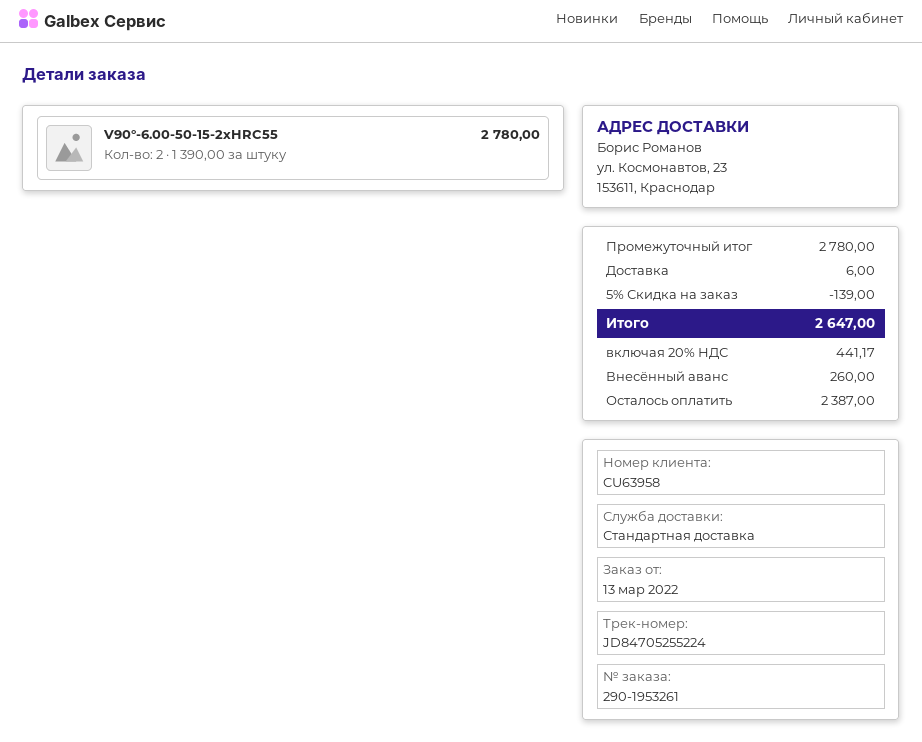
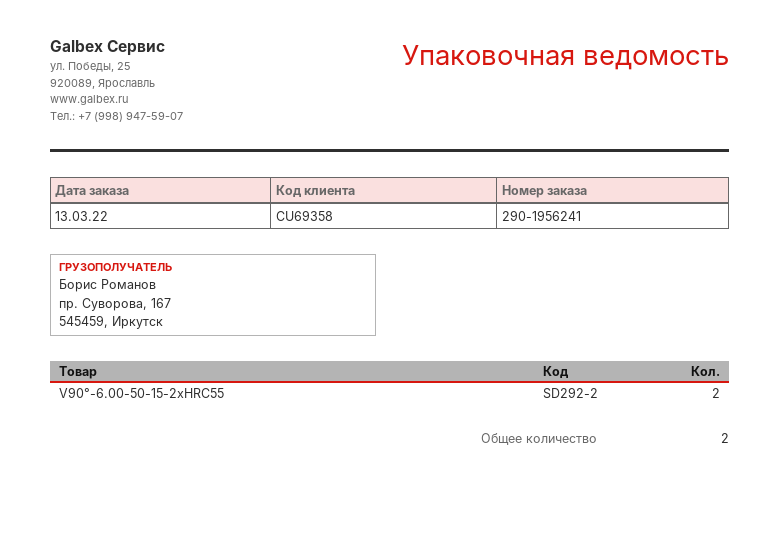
order number: 290-1953261 -> 290-1956241
customer number: CU63958 -> CU69358
ship to: ул. Космонавтов, 23, 153611, Краснодар -> пр. Суворова, 167, 545459, Иркутск

